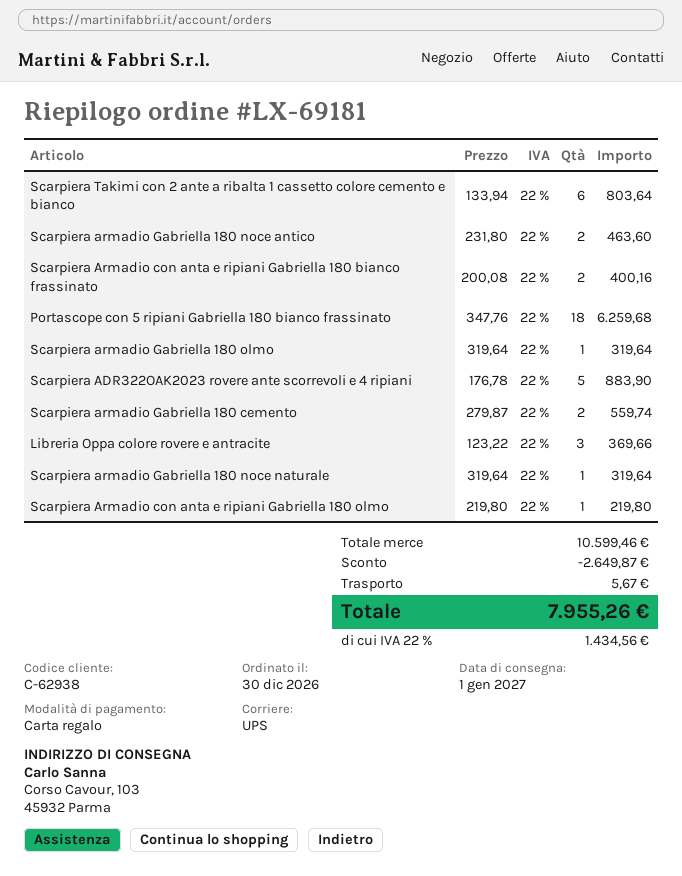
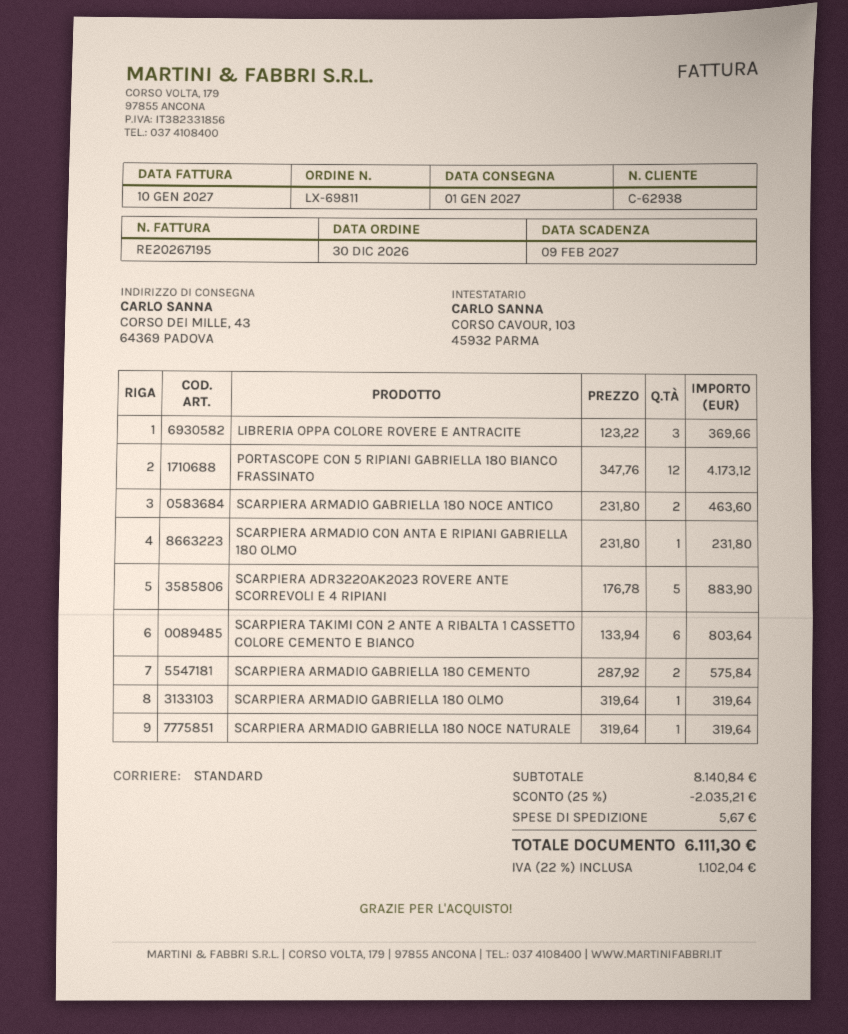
order number: LX-69181 -> LX-69811
shipping method: UPS -> standard
ship to: Corso Cavour, 103, 45932 Parma -> CORSO DEI MILLE, 43, 64369 PADOVA
Scarpiera Armadio con anta e ripiani Gabriella 180 bianco frassinato: 2 x 200.08 = 400.16 -> none
Portascope con 5 ripiani Gabriella 180 bianco frassinato: 18 x 347.76 = 6259.68 -> 12 x 347.76 = 4173.12
Scarpiera armadio Gabriella 180 cemento: 2 x 279.87 = 559.74 -> 2 x 287.92 = 575.84
Scarpiera Armadio con anta e ripiani Gabriella 180 olmo: 1 x 219.80 = 219.80 -> 1 x 231.80 = 231.80
subtotal: 10599.46 -> 8140.84
discount: 2649.87 -> 2035.21
tax: 22% = 1434.56 -> 22% = 1102.04
total: 7955.26 -> 6111.30

